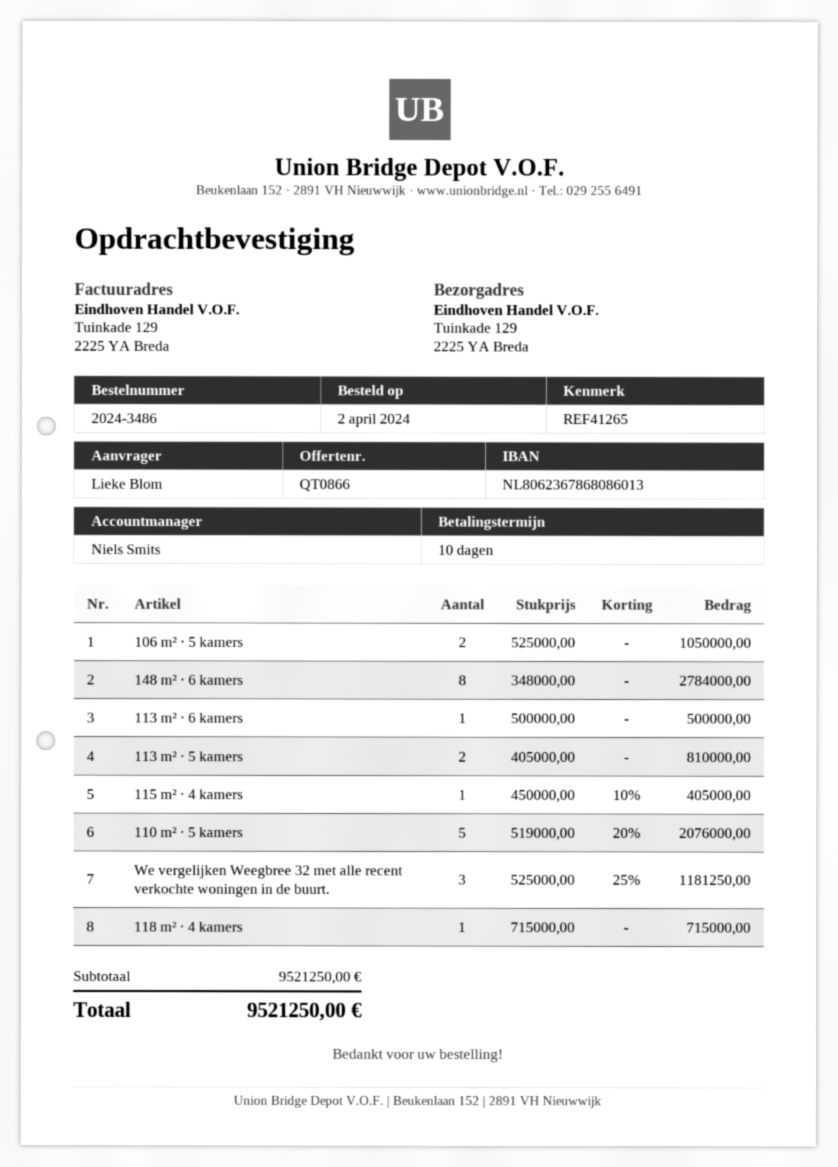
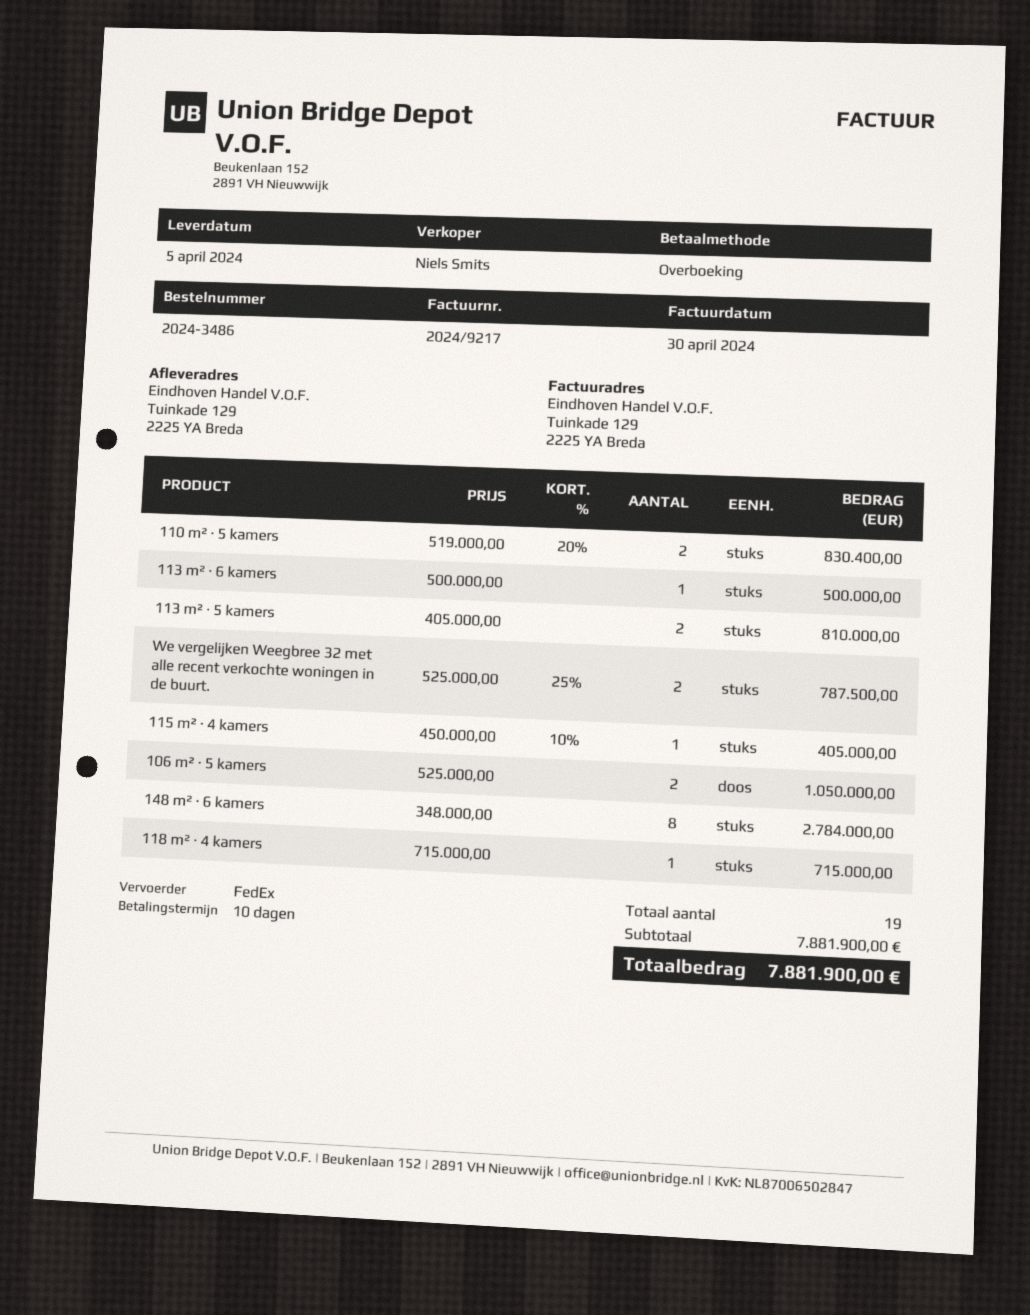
110 m² · 5 kamers: 5 x 519000.00 - 20% = 2076000.00 -> 2 x 519000.00 - 20% = 830400.00
We vergelijken Weegbree 32 met alle recent verkochte woningen in de buurt.: 3 x 525000.00 - 25% = 1181250.00 -> 2 x 525000.00 - 25% = 787500.00
subtotal: 9521250.00 -> 7881900.00
total: 9521250.00 -> 7881900.00

